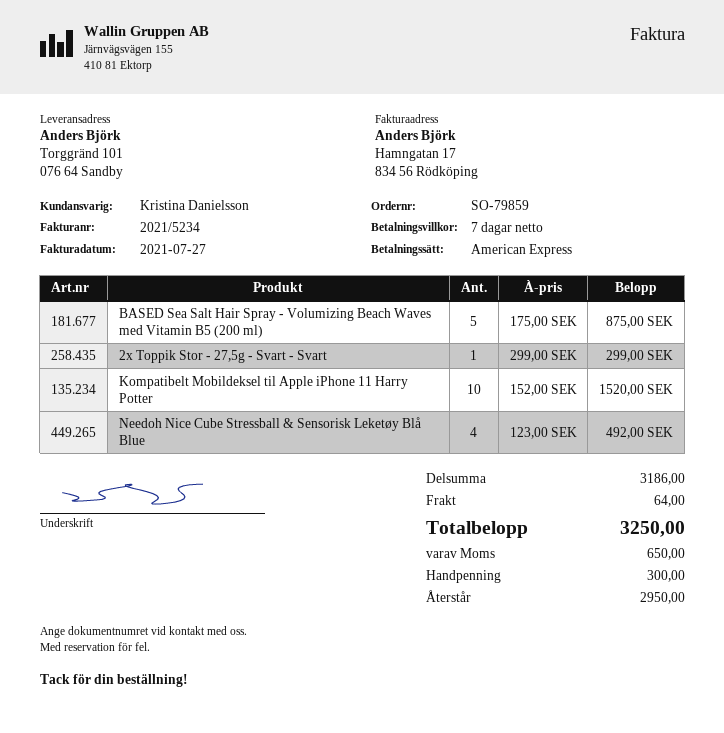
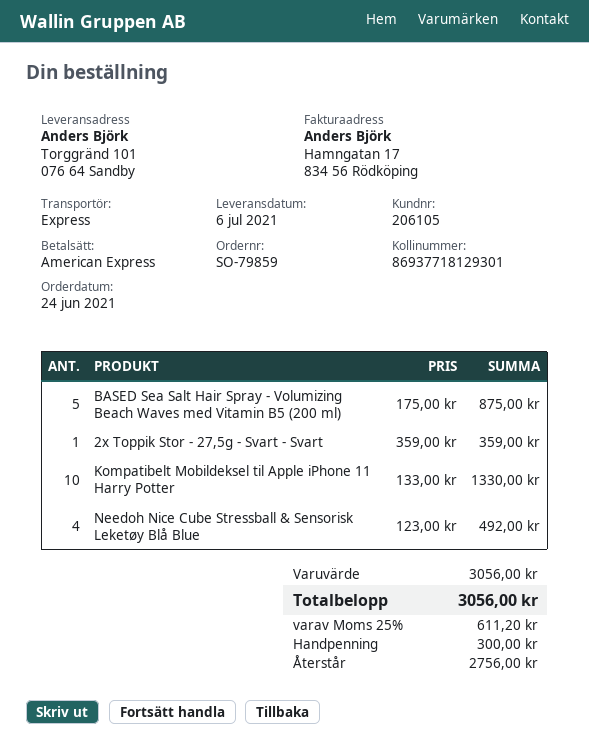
2x Toppik Stor - 27,5g - Svart - Svart: 1 x 299.00 = 299.00 -> 1 x 359.00 = 359.00
Kompatibelt Mobildeksel til Apple iPhone 11 Harry Potter: 10 x 152.00 = 1520.00 -> 10 x 133.00 = 1330.00
subtotal: 3186.00 -> 3056.00
shipping: 64.00 -> none
tax: 650.00 -> 611.20
total: 3250.00 -> 3056.00
balance: 2950.00 -> 2756.00

